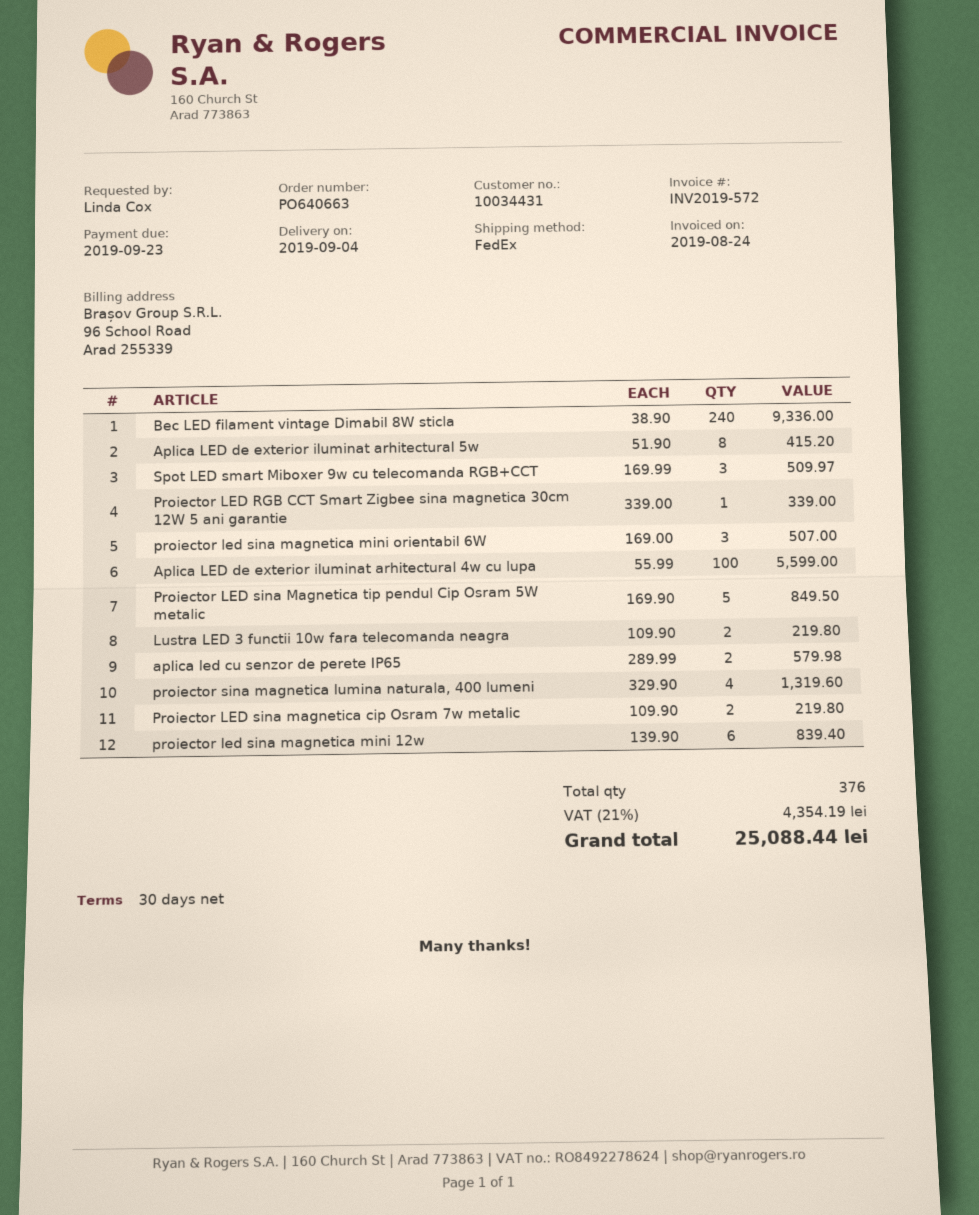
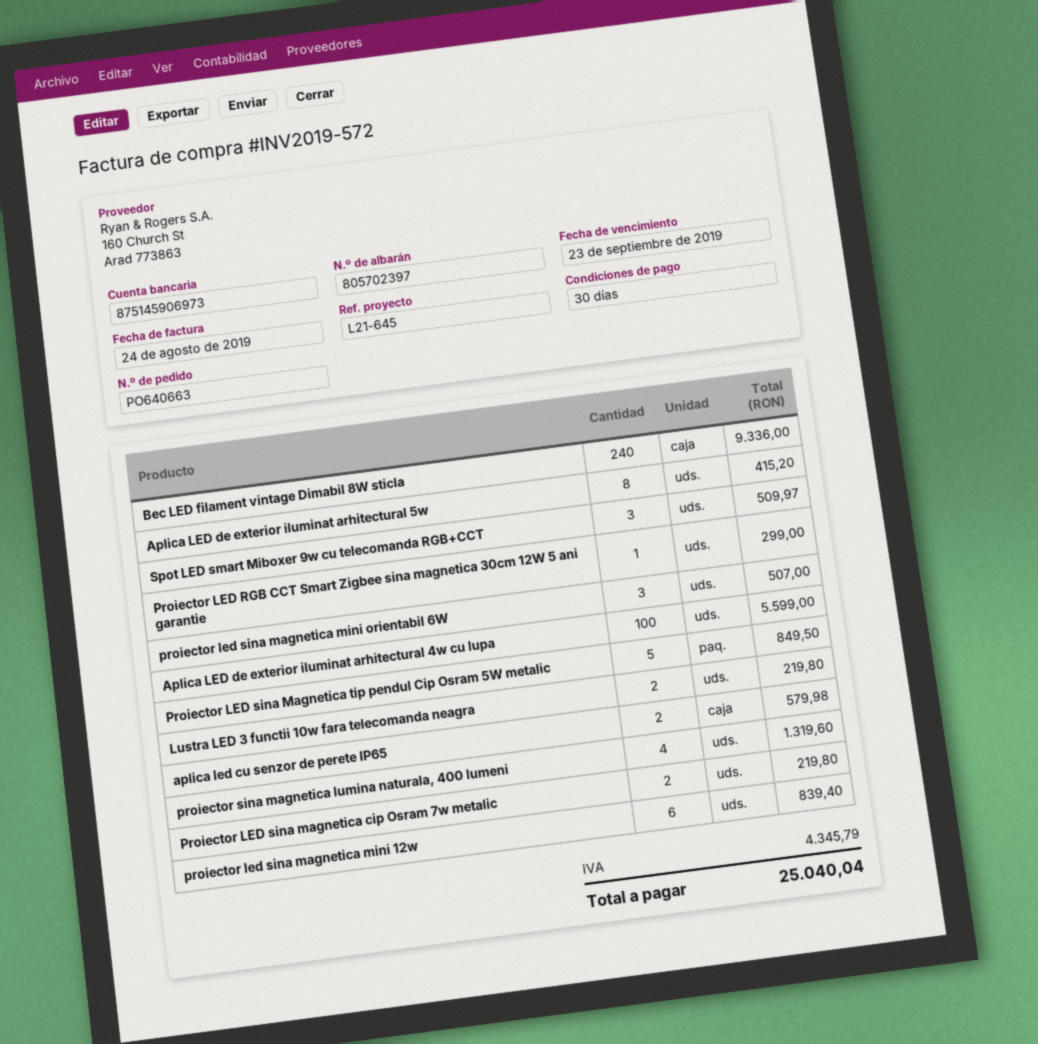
Proiector LED RGB CCT Smart Zigbee sina magnetica 30cm 12W 5 ani garantie: 1 for 339.00 -> 1 for 299.00
tax: 4354.19 -> 4345.79
total: 25088.44 -> 25040.04

